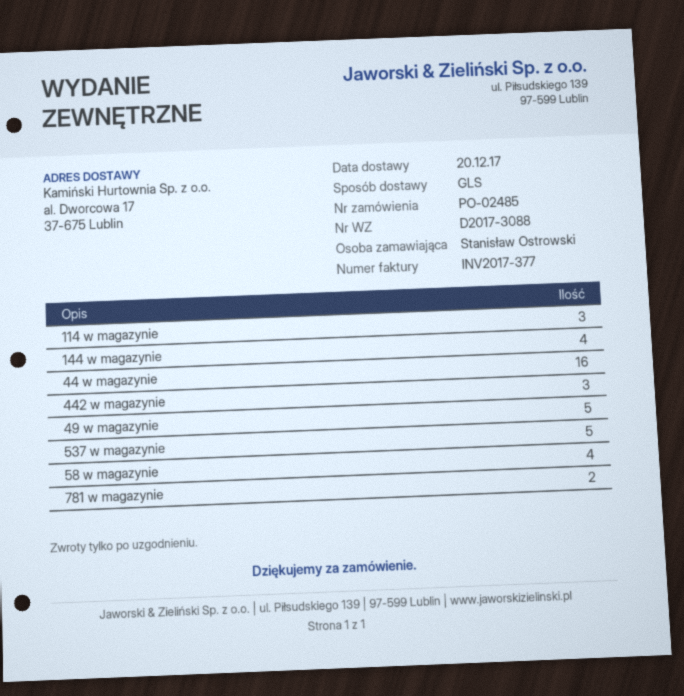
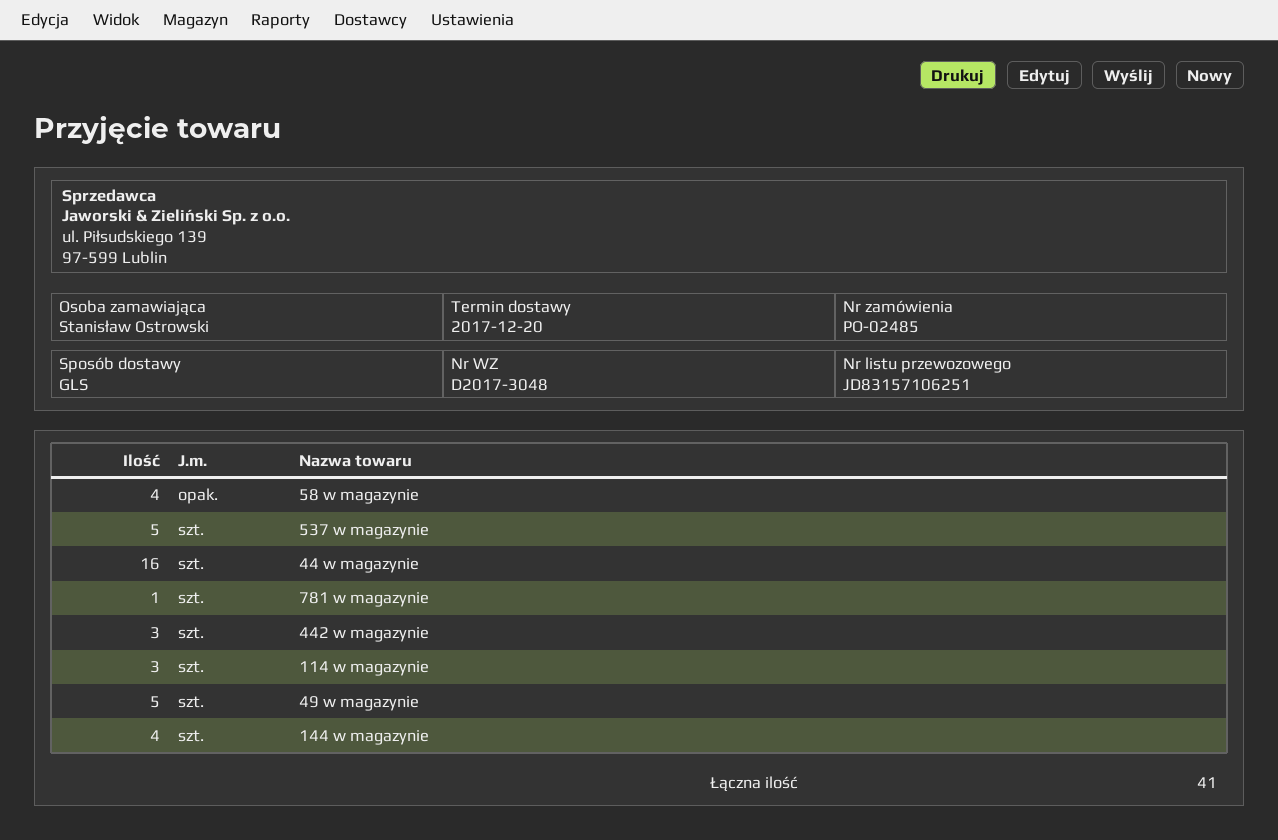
delivery note number: D2017-3088 -> D2017-3048
781 w magazynie: 2 -> 1

